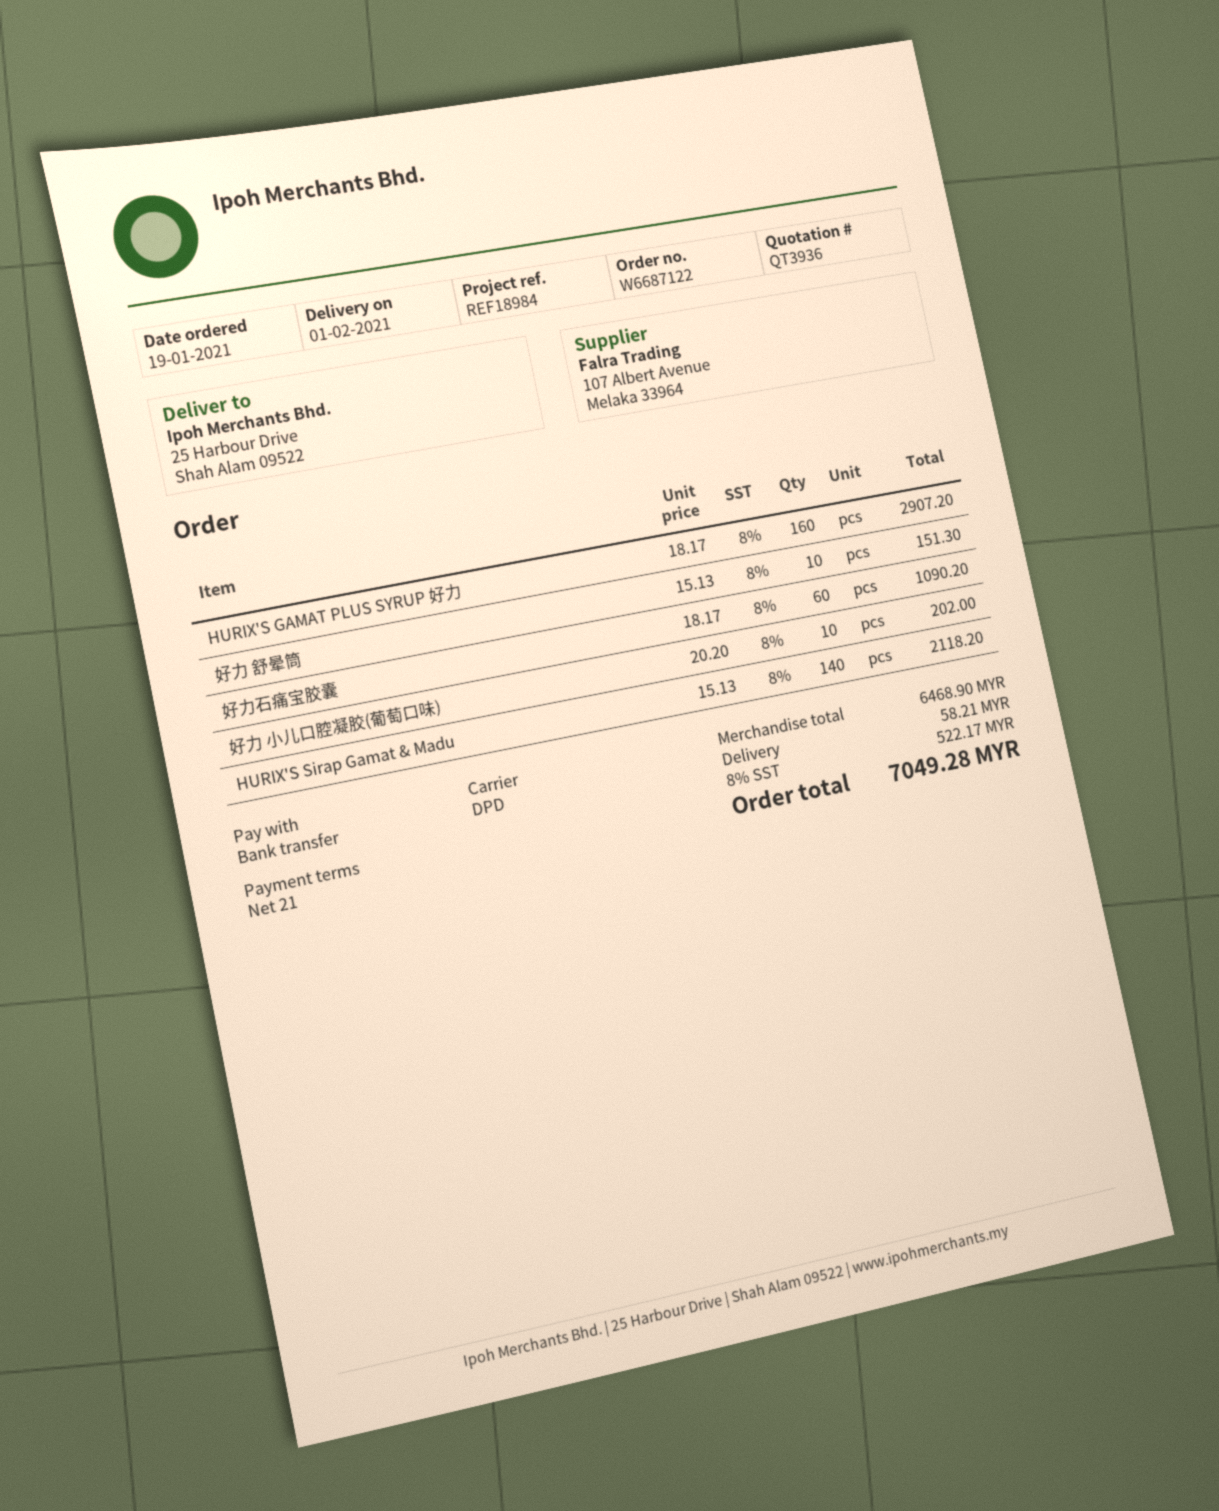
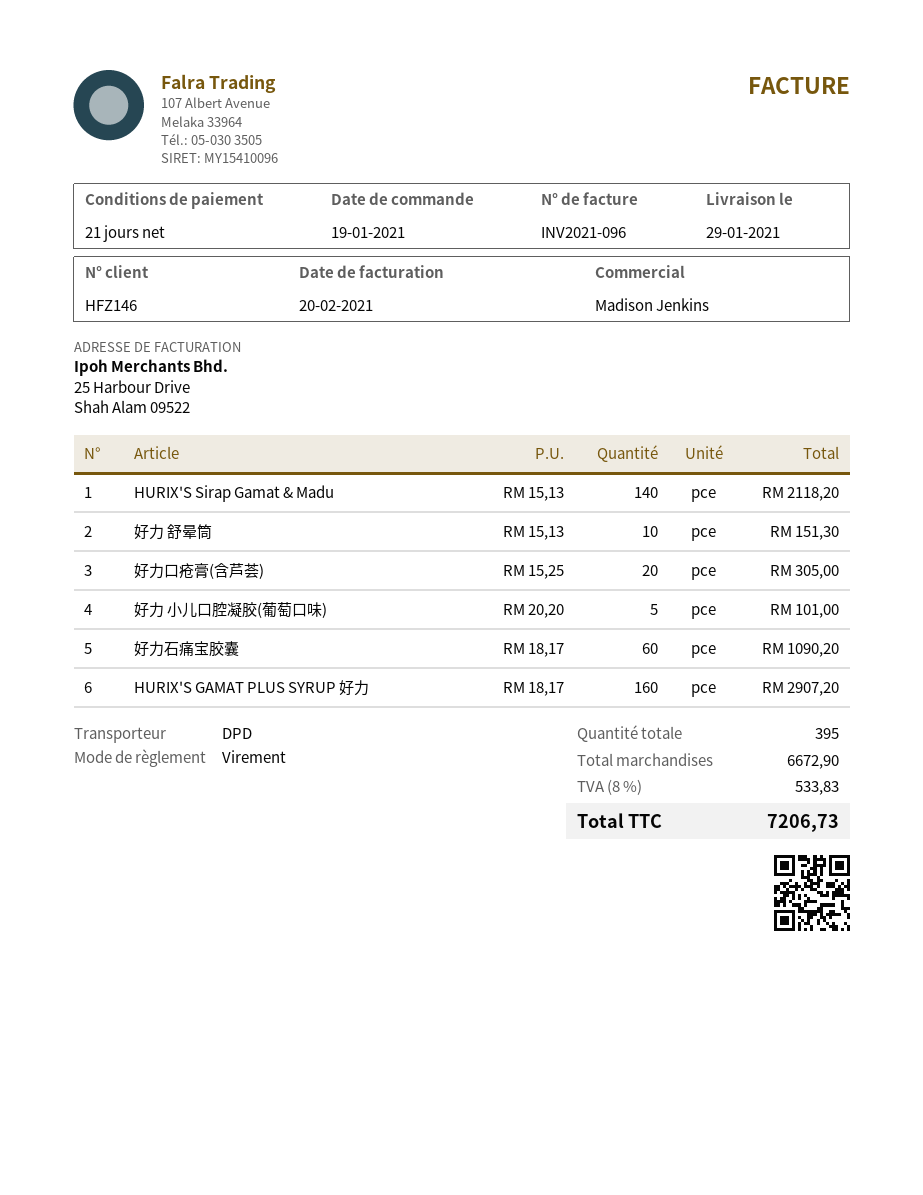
delivery date: 2021-02-01 -> 2021-01-29
好力 小儿口腔凝胶(葡萄口味): 10 x 20.20 = 202.00 -> 5 x 20.20 = 101.00
好力口疮膏(含芦荟): none -> 20 x 15.25 = 305.00
subtotal: 6468.90 -> 6672.90
shipping: 58.21 -> none
tax: 8% = 522.17 -> 8% = 533.83
total: 7049.28 -> 7206.73

